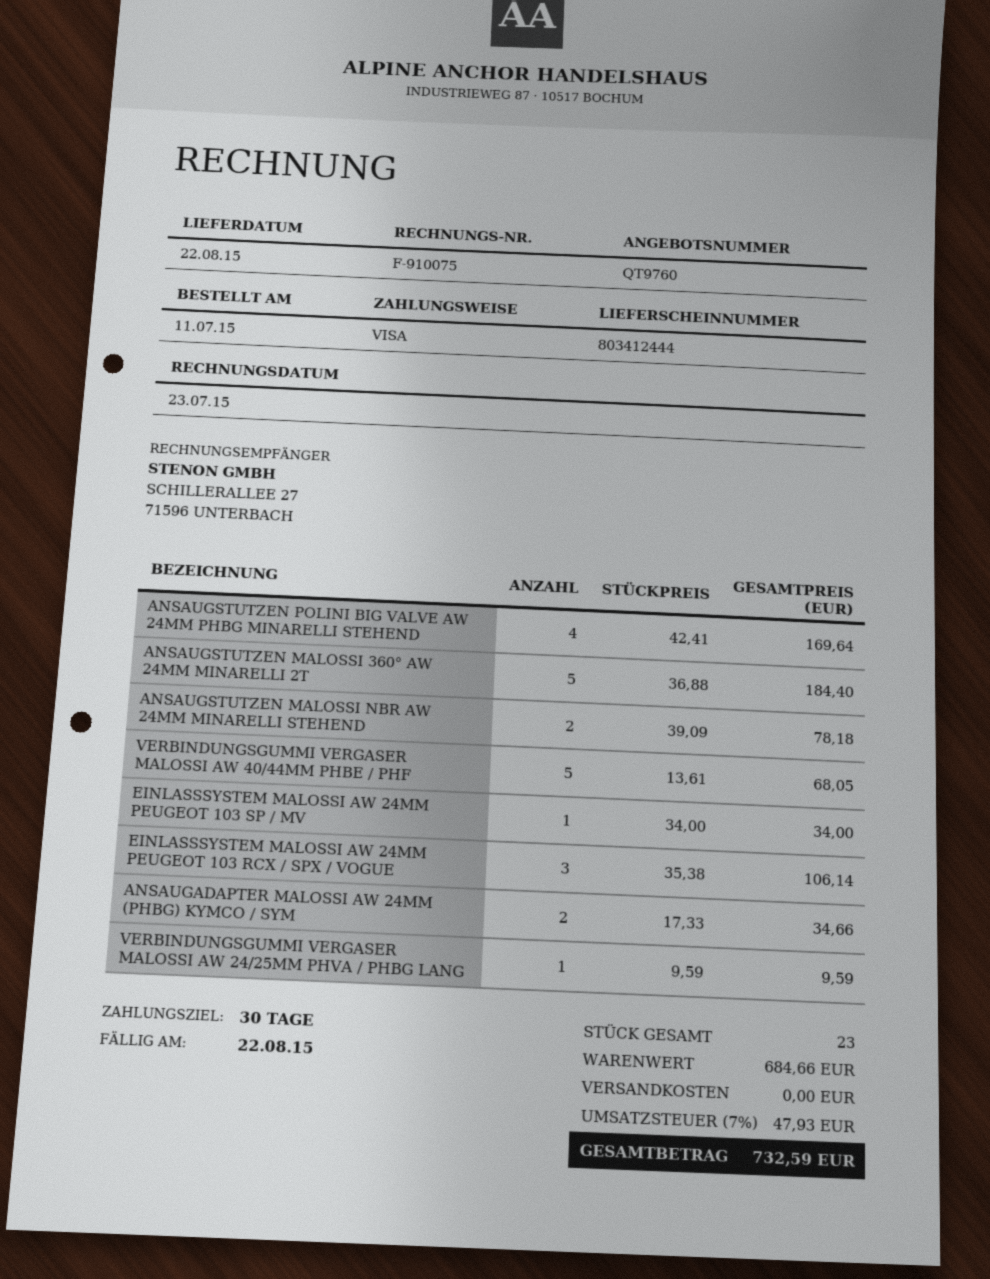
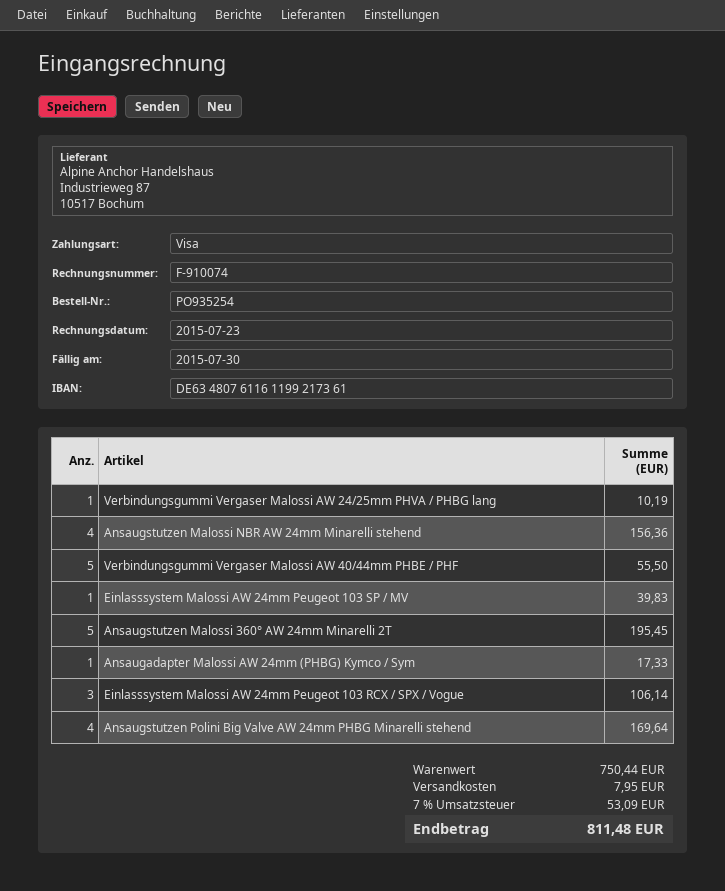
invoice number: F-910075 -> F-910074
due date: 2015-08-22 -> 2015-07-30
ANSAUGSTUTZEN MALOSSI 360° AW 24MM MINARELLI 2T: 5 for 184.40 -> 5 for 195.45
ANSAUGSTUTZEN MALOSSI NBR AW 24MM MINARELLI STEHEND: 2 for 78.18 -> 4 for 156.36
VERBINDUNGSGUMMI VERGASER MALOSSI AW 40/44MM PHBE / PHF: 5 for 68.05 -> 5 for 55.50
EINLASSSYSTEM MALOSSI AW 24MM PEUGEOT 103 SP / MV: 1 for 34.00 -> 1 for 39.83
ANSAUGADAPTER MALOSSI AW 24MM (PHBG) KYMCO / SYM: 2 for 34.66 -> 1 for 17.33
VERBINDUNGSGUMMI VERGASER MALOSSI AW 24/25MM PHVA / PHBG LANG: 1 for 9.59 -> 1 for 10.19
subtotal: 684.66 -> 750.44
shipping: 0.00 -> 7.95
tax: 7% = 47.93 -> 7% = 53.09
total: 732.59 -> 811.48

